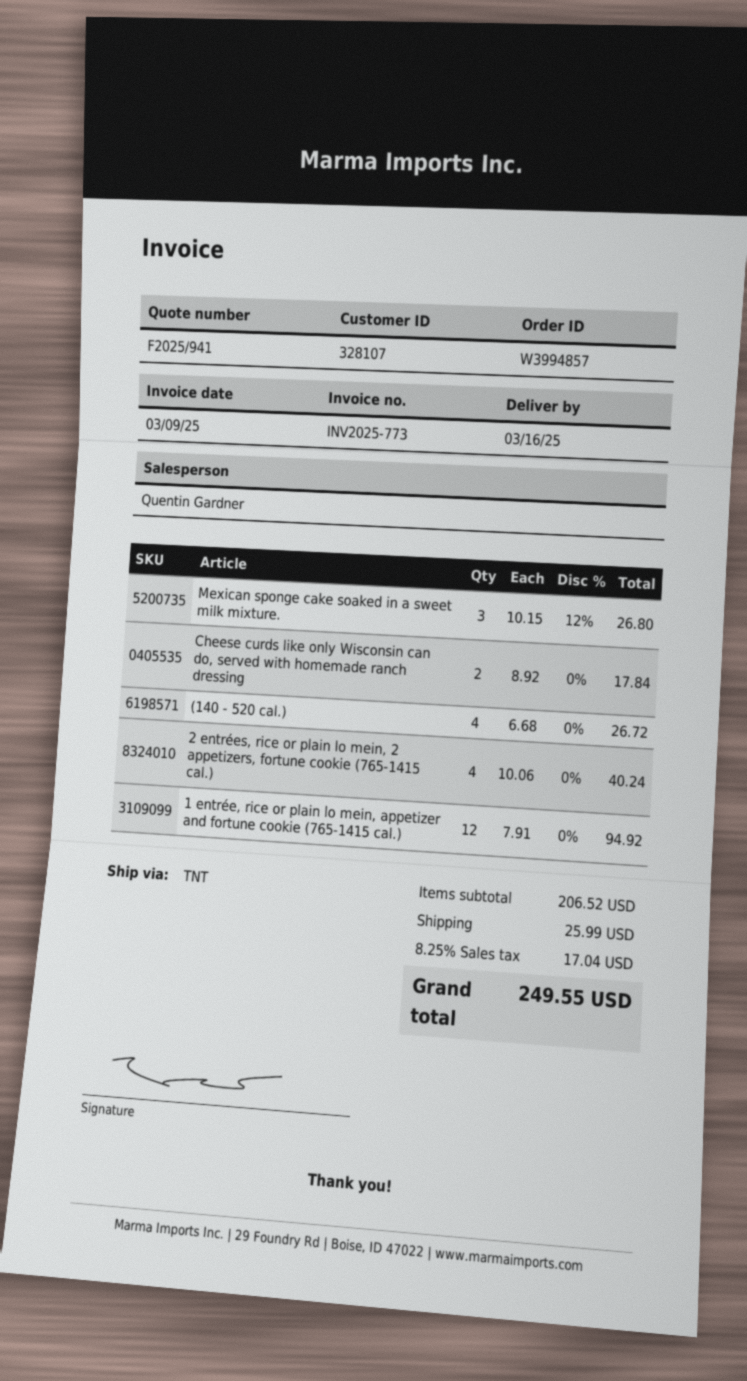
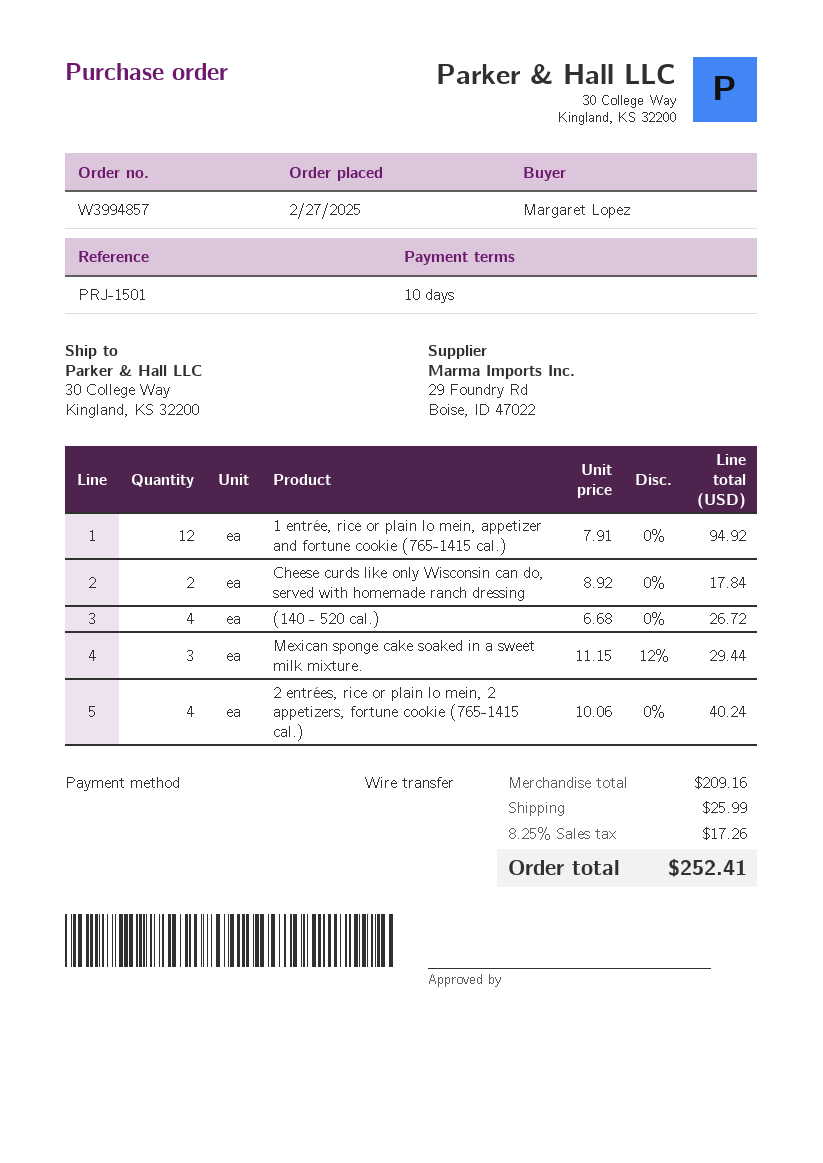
Mexican sponge cake soaked in a sweet milk mixture.: 3 x 10.15 - 12% = 26.80 -> 3 x 11.15 - 12% = 29.44
subtotal: 206.52 -> 209.16
tax: 8.25% = 17.04 -> 8.25% = 17.26
total: 249.55 -> 252.41

